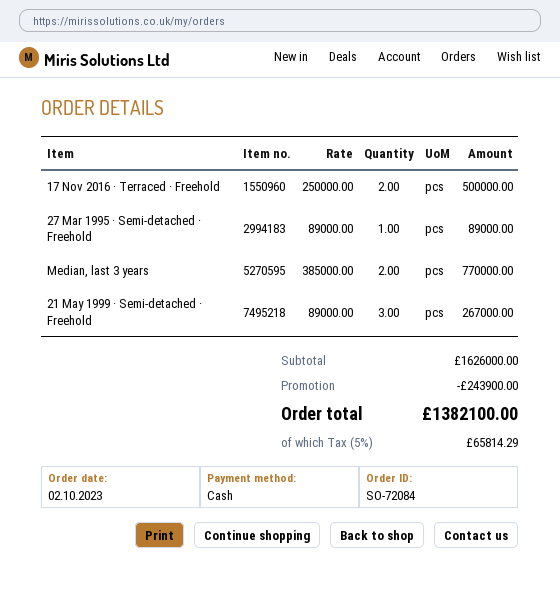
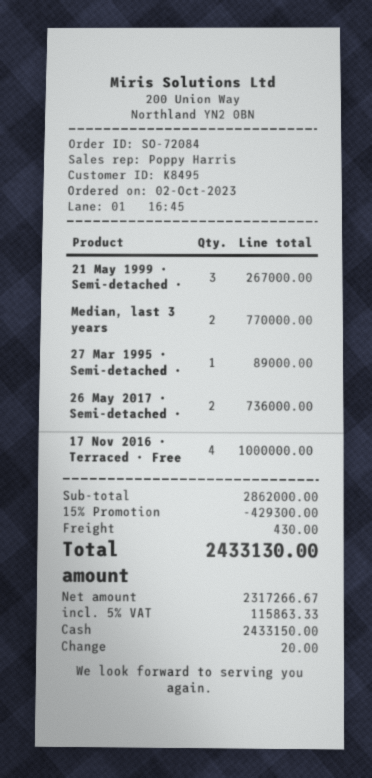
17 Nov 2016 · Terraced · Freehold: 2 for 500000.00 -> 4 for 1000000.00
26 May 2017 · Semi-detached ·: none -> 2 for 736000.00
subtotal: 1626000.00 -> 2862000.00
discount: 243900.00 -> 429300.00
shipping: none -> 430.00
tax: 5% = 65814.29 -> 5% = 115863.33
total: 1382100.00 -> 2433130.00

